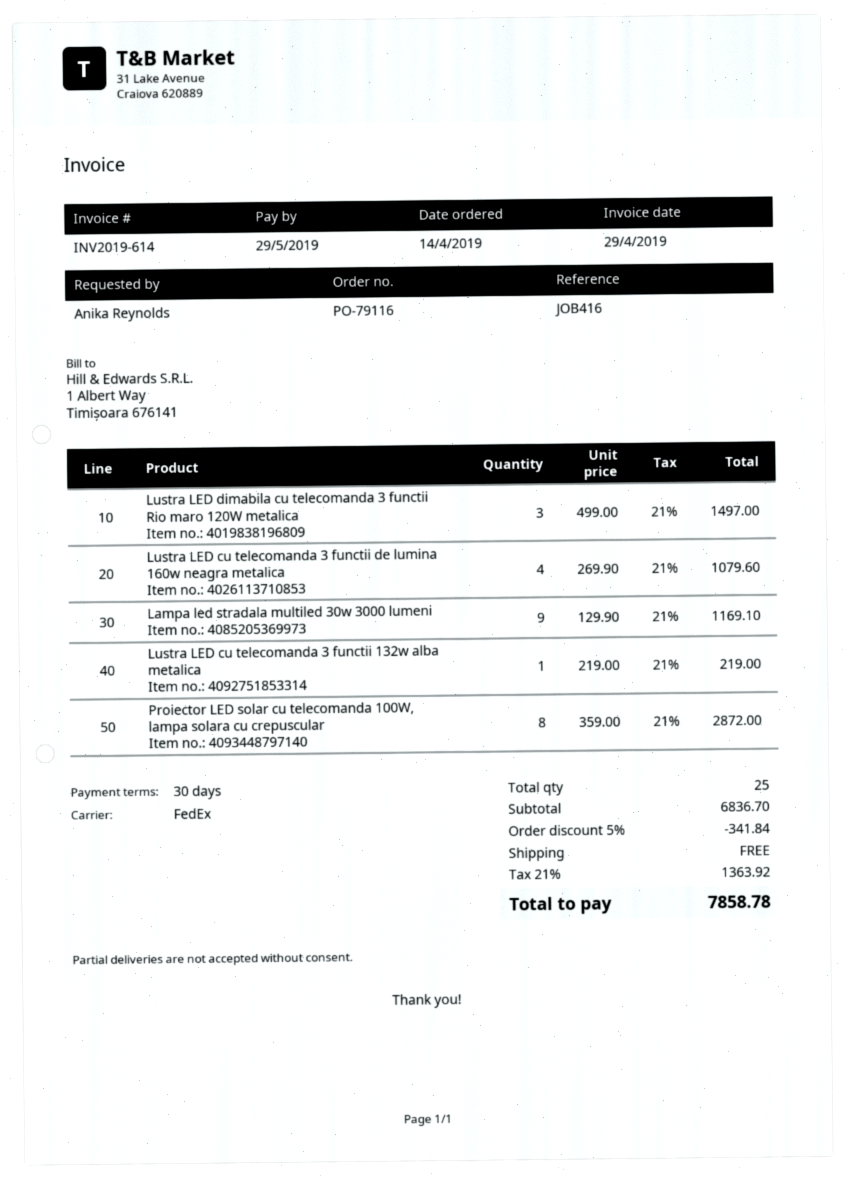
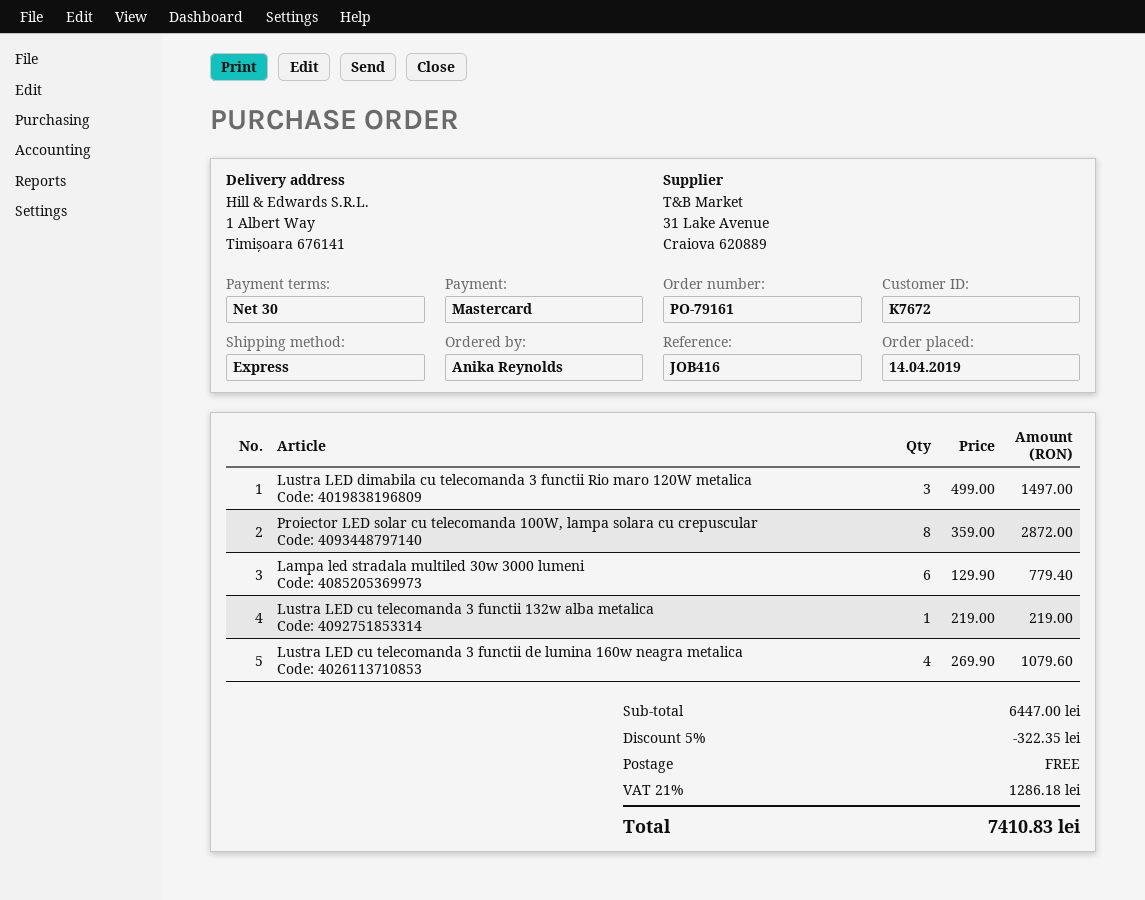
order number: PO-79116 -> PO-79161
shipping method: FedEx -> express
Lampa led stradala multiled 30w 3000 lumeni: 9 x 129.90 = 1169.10 -> 6 x 129.90 = 779.40
subtotal: 6836.70 -> 6447.00
discount: 5% = 341.84 -> 5% = 322.35
tax: 21% = 1363.92 -> 21% = 1286.18
total: 7858.78 -> 7410.83

